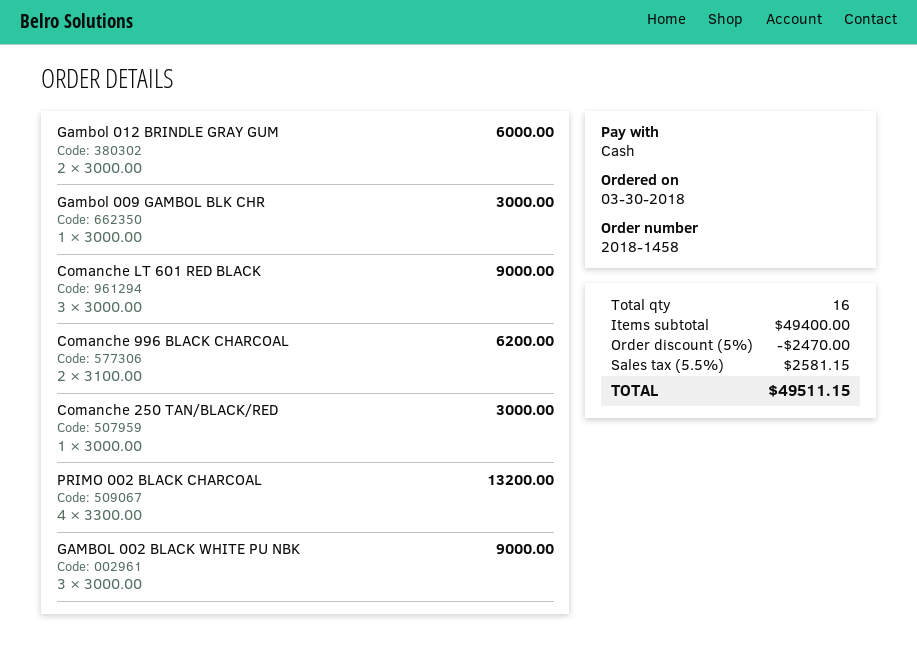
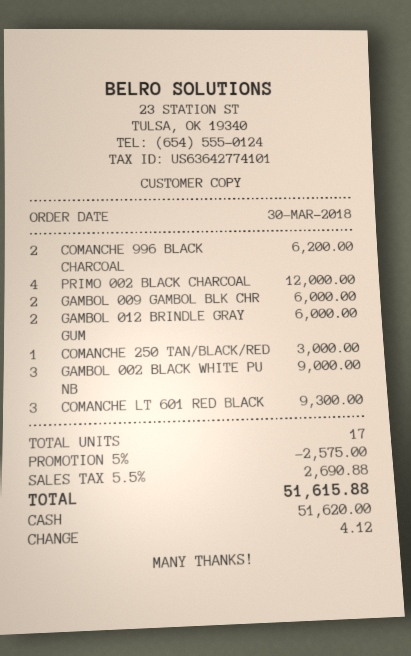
Gambol 009 GAMBOL BLK CHR: 1 for 3000.00 -> 2 for 6000.00
Comanche LT 601 RED BLACK: 3 for 9000.00 -> 3 for 9300.00
PRIMO 002 BLACK CHARCOAL: 4 for 13200.00 -> 4 for 12000.00
total quantity: 16 -> 17
discount: 5% = 2470.00 -> 5% = 2575.00
tax: 5.5% = 2581.15 -> 5.5% = 2690.88
total: 49511.15 -> 51615.88

